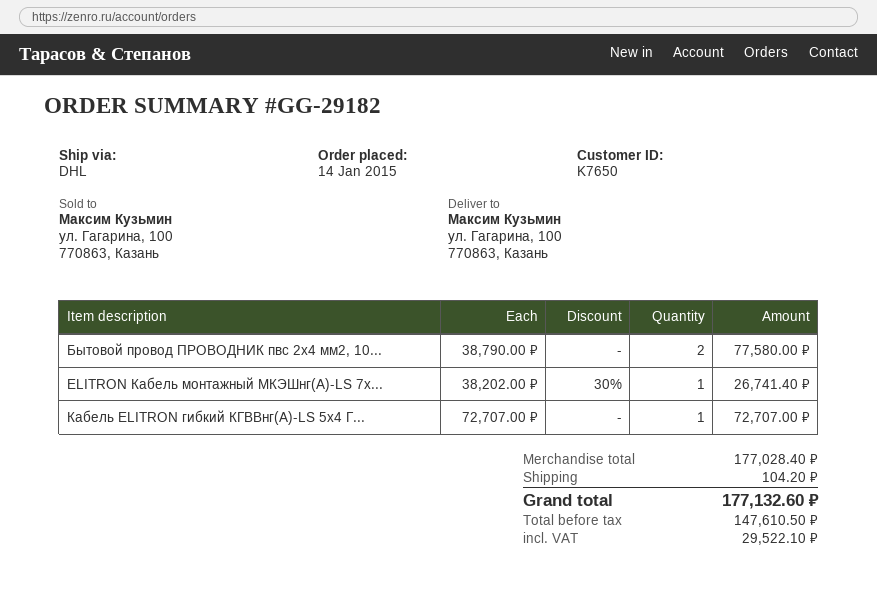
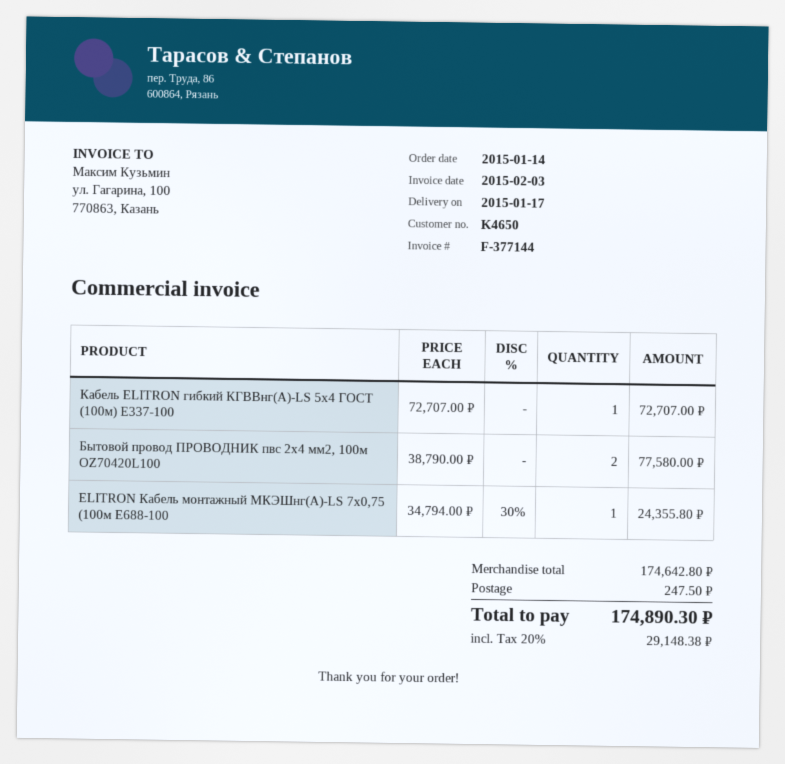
customer number: K7650 -> K4650
ELITRON Кабель монтажный МКЭШнг(А)-LS 7х...: 1 x 38202.00 - 30% = 26741.40 -> 1 x 34794.00 - 30% = 24355.80
subtotal: 177028.40 -> 174642.80
shipping: 104.20 -> 247.50
tax: 29522.10 -> 29148.38
total: 177132.60 -> 174890.30

